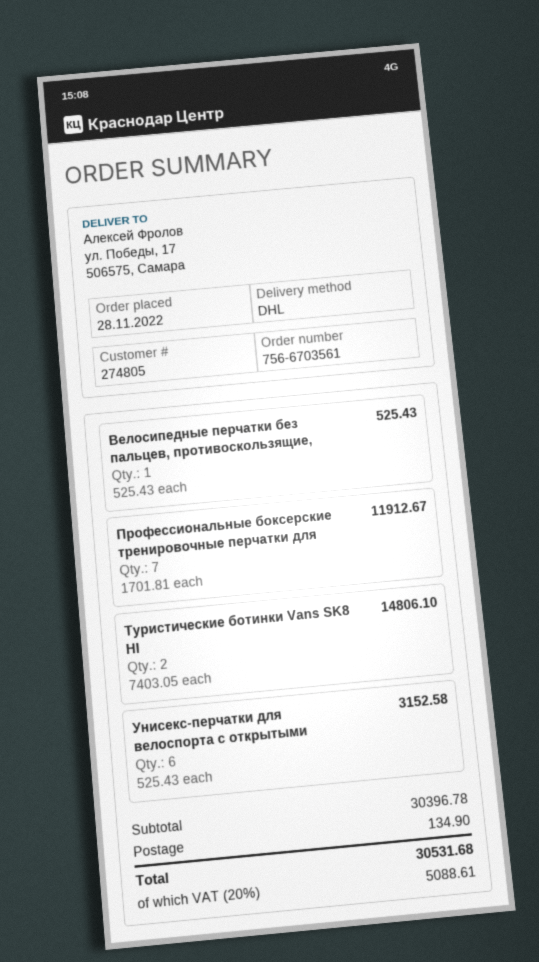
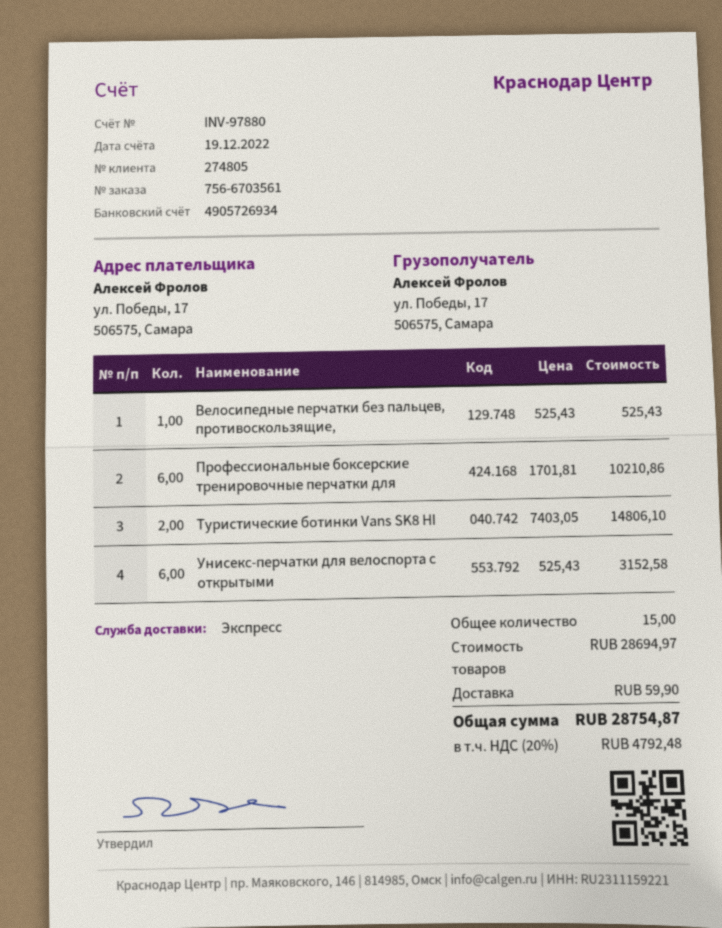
shipping method: DHL -> express
Профессиональные боксерские тренировочные перчатки для: 7 x 1701.81 = 11912.67 -> 6 x 1701.81 = 10210.86
subtotal: 30396.78 -> 28694.97
shipping: 134.90 -> 59.90
tax: 20% = 5088.61 -> 20% = 4792.48
total: 30531.68 -> 28754.87

